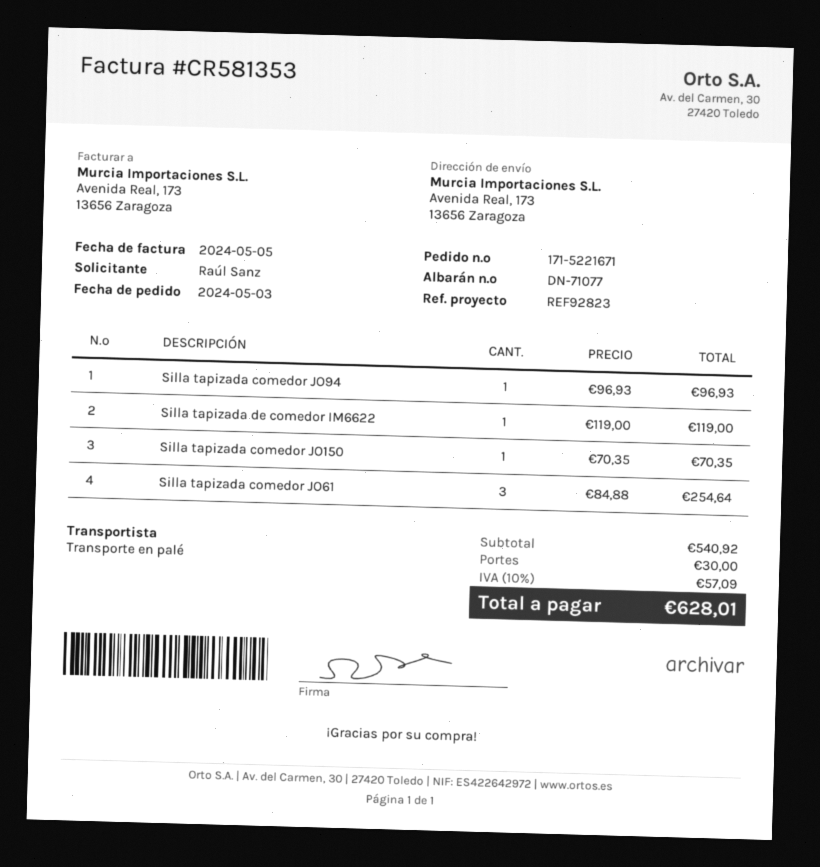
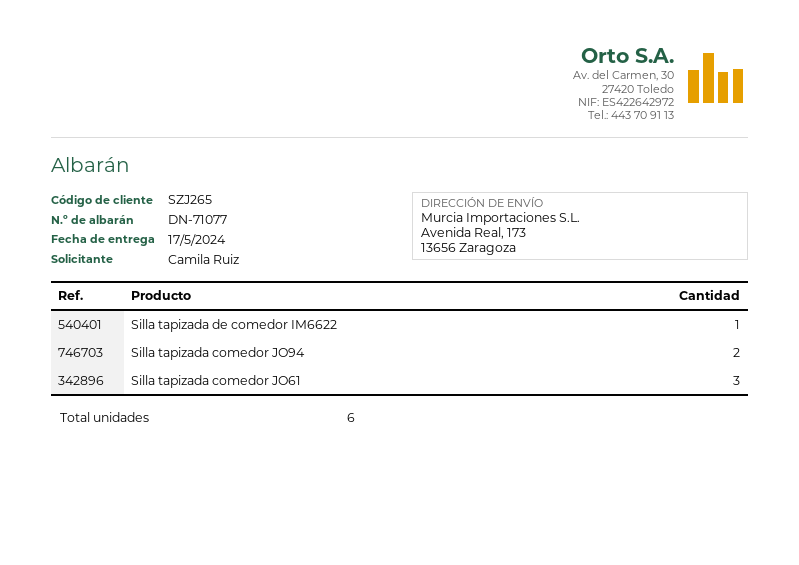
ordered by: Raúl Sanz -> Camila Ruiz
Silla tapizada comedor JO94: 1 -> 2
Silla tapizada comedor JO150: 1 -> none

